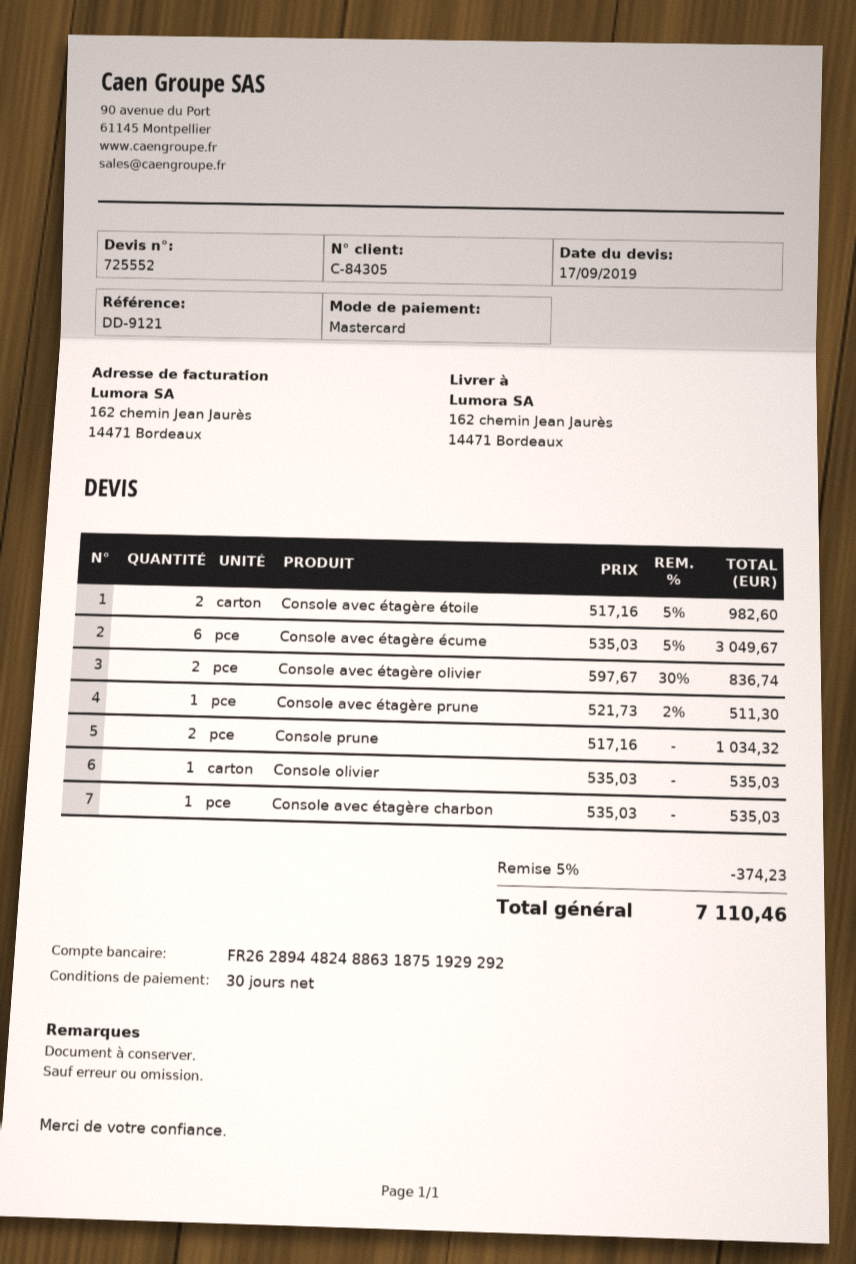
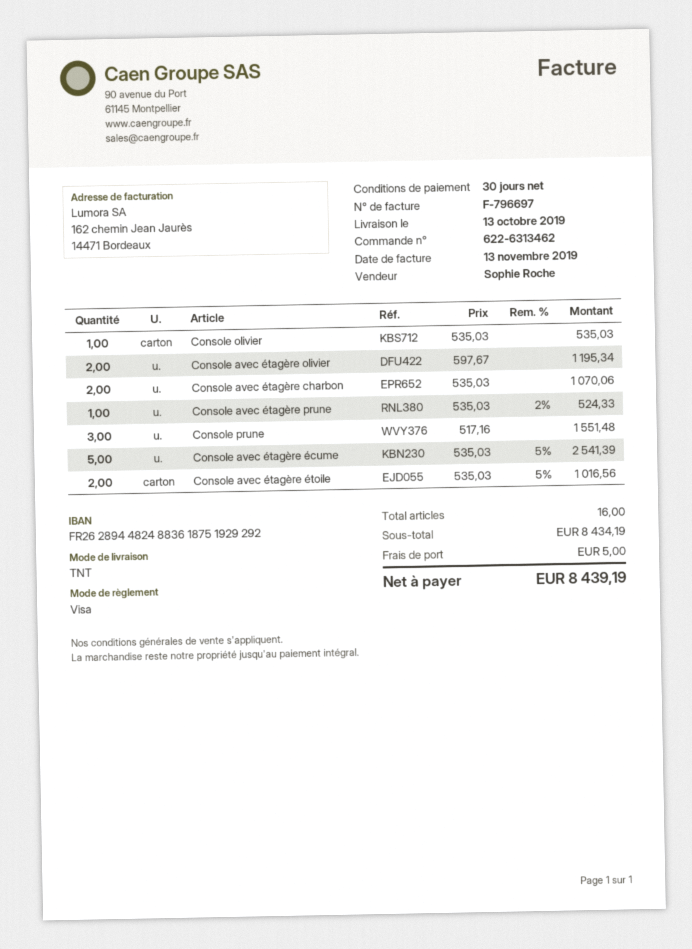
payment method: Mastercard -> Visa
bank account: FR2628944824886318751929292 -> FR2628944824883618751929292
Console avec étagère étoile: 2 x 517.16 - 5% = 982.60 -> 2 x 535.03 - 5% = 1016.56
Console avec étagère écume: 6 x 535.03 - 5% = 3049.67 -> 5 x 535.03 - 5% = 2541.39
Console avec étagère olivier: 2 x 597.67 - 30% = 836.74 -> 2 x 597.67 = 1195.34
Console avec étagère prune: 1 x 521.73 - 2% = 511.30 -> 1 x 535.03 - 2% = 524.33
Console prune: 2 x 517.16 = 1034.32 -> 3 x 517.16 = 1551.48
Console avec étagère charbon: 1 x 535.03 = 535.03 -> 2 x 535.03 = 1070.06
discount: 5% = 374.23 -> none
shipping: none -> 5.00
total: 7110.46 -> 8439.19

